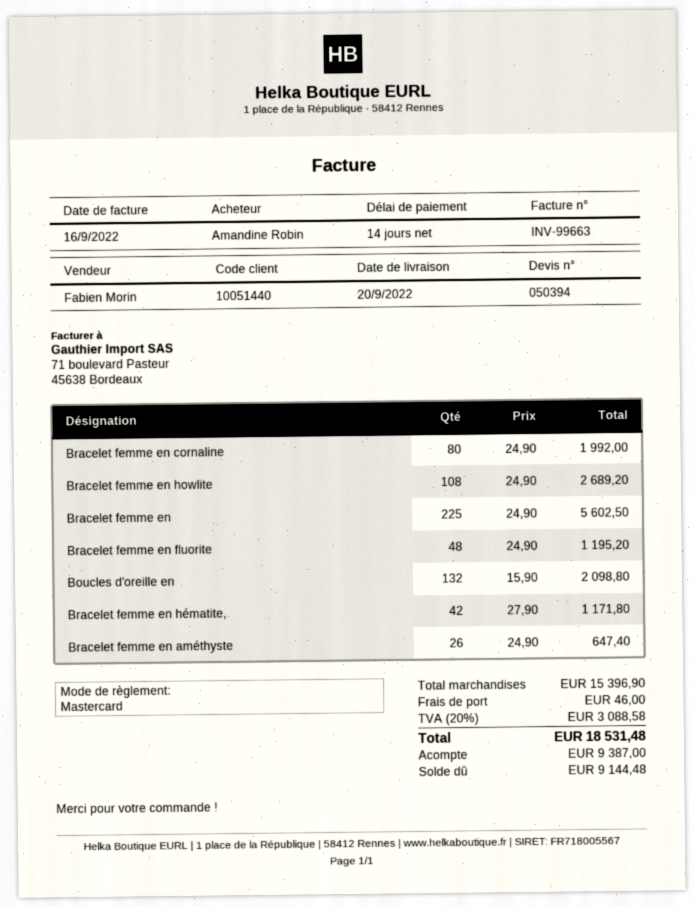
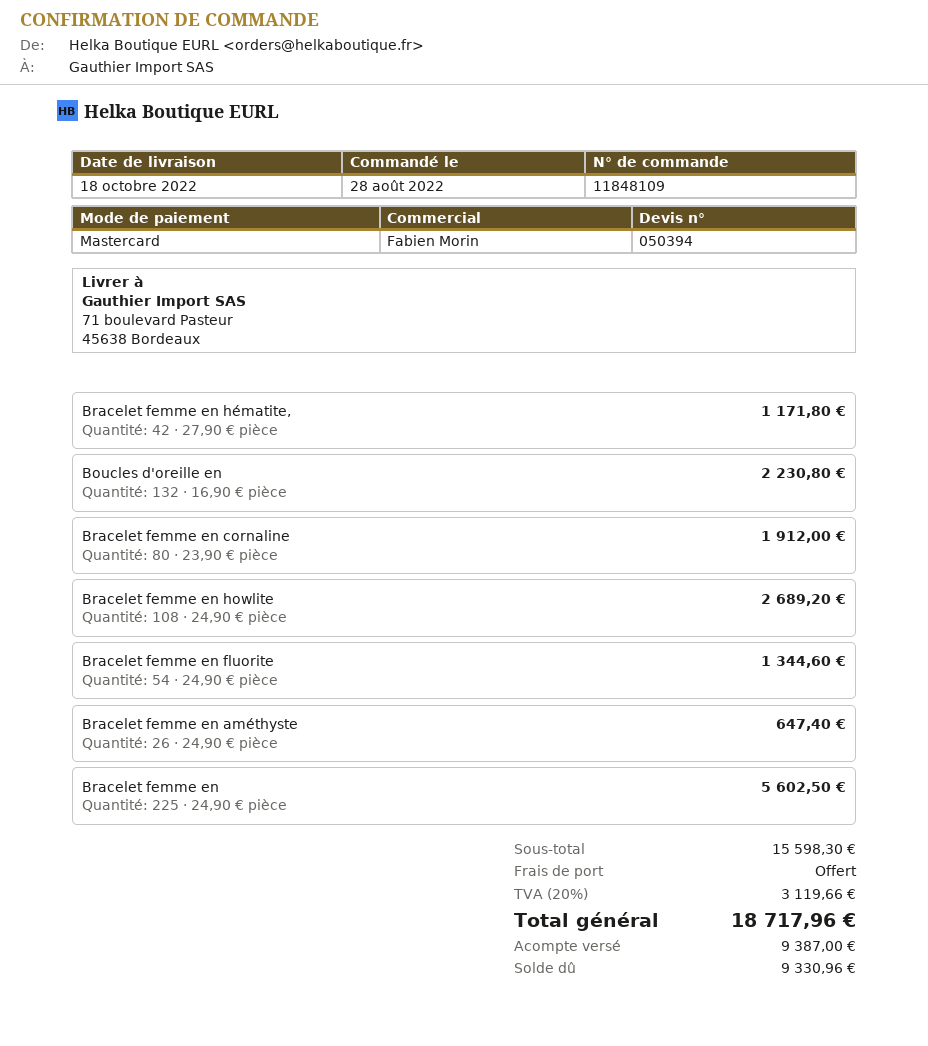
delivery date: 2022-09-20 -> 2022-10-18
Bracelet femme en cornaline: 80 x 24.90 = 1992.00 -> 80 x 23.90 = 1912.00
Bracelet femme en fluorite: 48 x 24.90 = 1195.20 -> 54 x 24.90 = 1344.60
Boucles d'oreille en: 132 x 15.90 = 2098.80 -> 132 x 16.90 = 2230.80
subtotal: 15396.90 -> 15598.30
shipping: 46.00 -> 0.00
tax: 20% = 3088.58 -> 20% = 3119.66
total: 18531.48 -> 18717.96
balance: 9144.48 -> 9330.96

